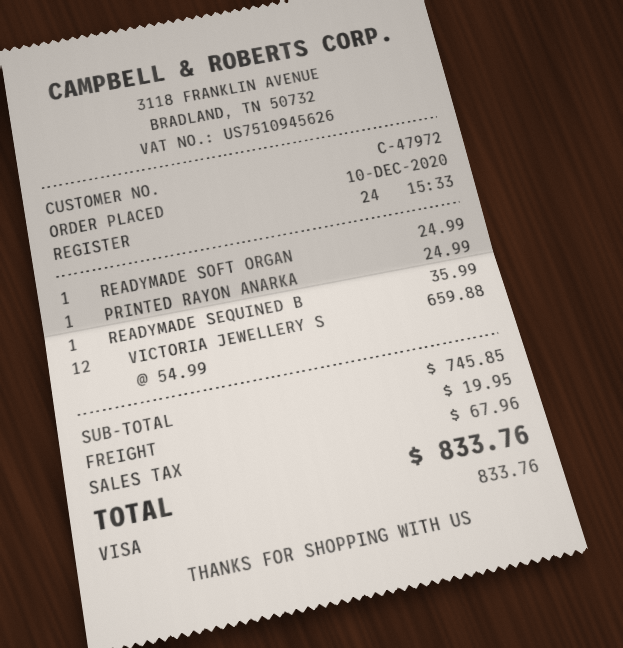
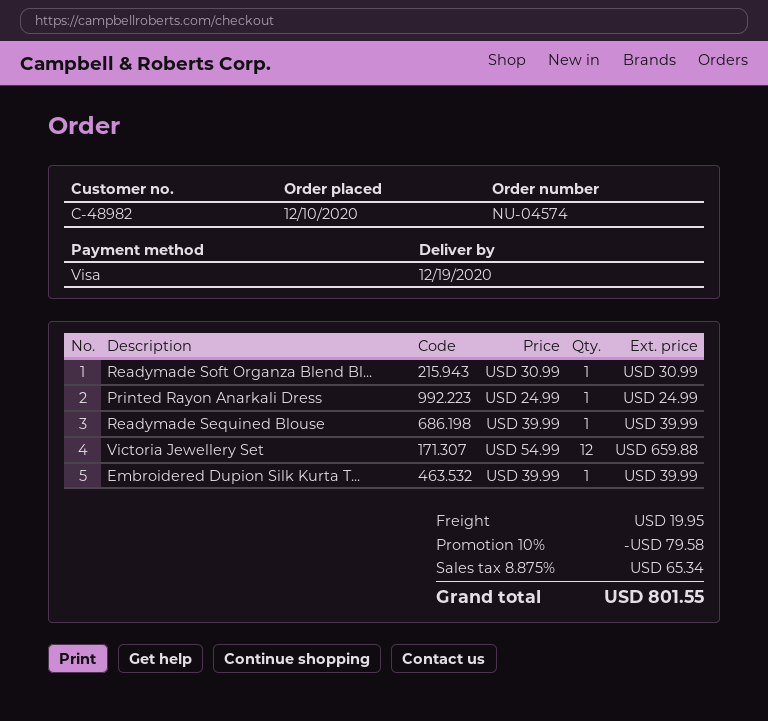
customer number: C-47972 -> C-48982
READYMADE SOFT ORGAN: 1 x 24.99 = 24.99 -> 1 x 30.99 = 30.99
READYMADE SEQUINED B: 1 x 35.99 = 35.99 -> 1 x 39.99 = 39.99
Embroidered Dupion Silk Kurta T...: none -> 1 x 39.99 = 39.99
discount: none -> 10% = 79.58
tax: 67.96 -> 65.34
total: 833.76 -> 801.55

